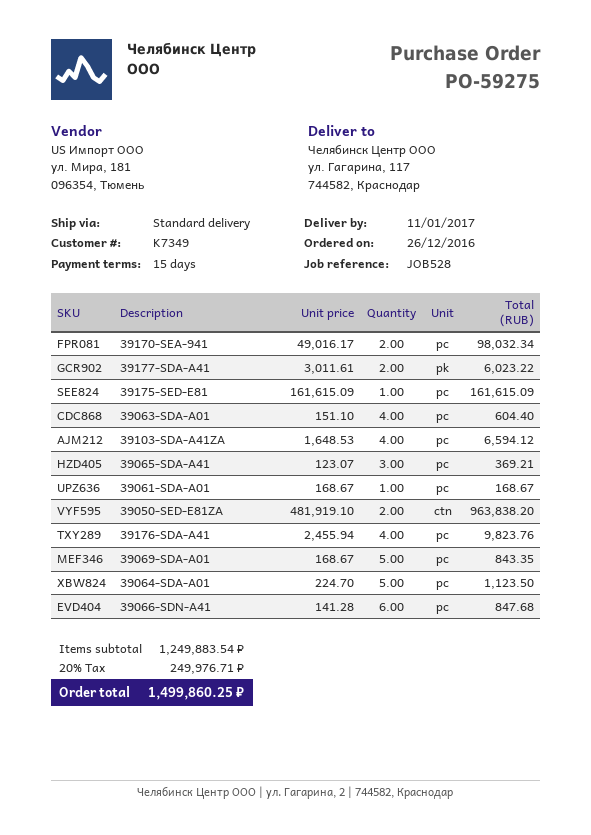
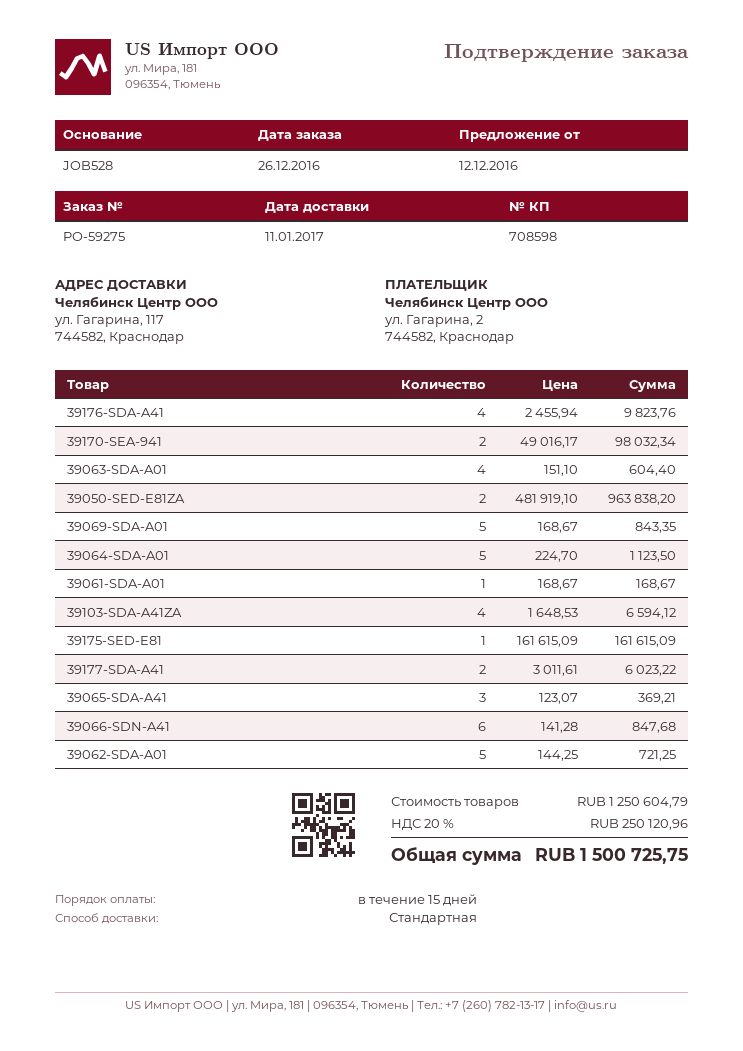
39062-SDA-A01: none -> 5 x 144.25 = 721.25
subtotal: 1249883.54 -> 1250604.79
tax: 20% = 249976.71 -> 20% = 250120.96
total: 1499860.25 -> 1500725.75

